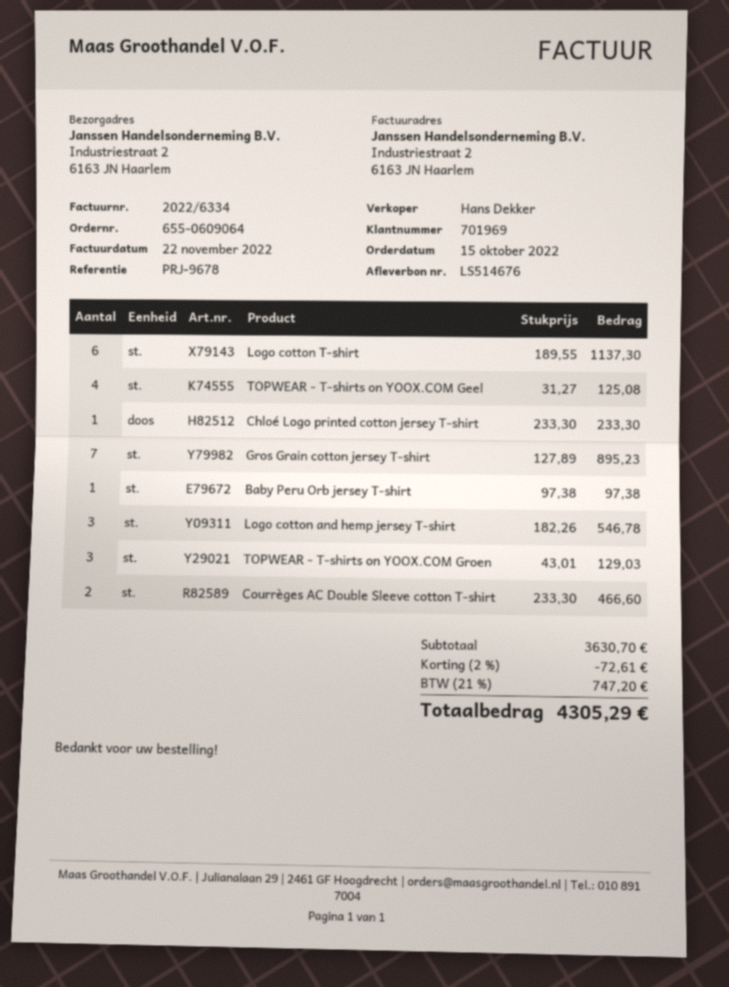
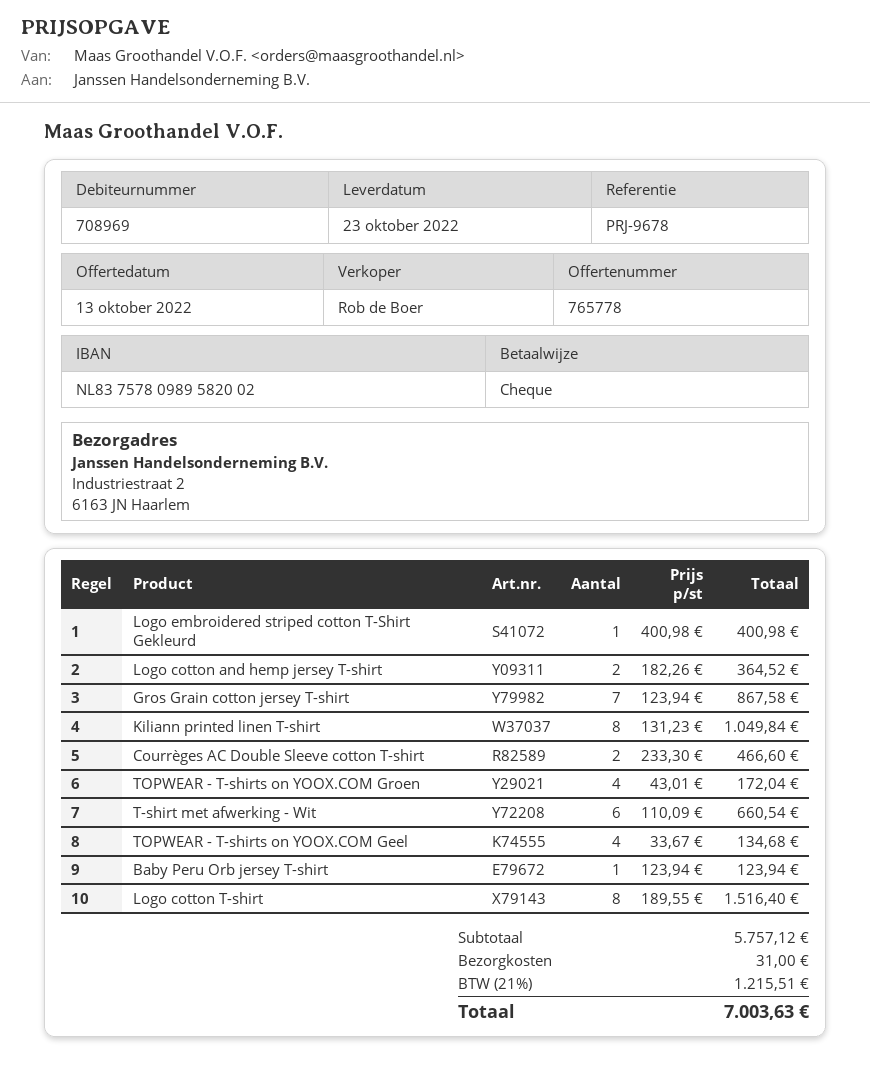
customer number: 701969 -> 708969
sales rep: Hans Dekker -> Rob de Boer
Logo cotton T-shirt: 6 x 189.55 = 1137.30 -> 8 x 189.55 = 1516.40
TOPWEAR - T-shirts on YOOX.COM Geel: 4 x 31.27 = 125.08 -> 4 x 33.67 = 134.68
Chloé Logo printed cotton jersey T-shirt: 1 x 233.30 = 233.30 -> none
Gros Grain cotton jersey T-shirt: 7 x 127.89 = 895.23 -> 7 x 123.94 = 867.58
Baby Peru Orb jersey T-shirt: 1 x 97.38 = 97.38 -> 1 x 123.94 = 123.94
Logo cotton and hemp jersey T-shirt: 3 x 182.26 = 546.78 -> 2 x 182.26 = 364.52
TOPWEAR - T-shirts on YOOX.COM Groen: 3 x 43.01 = 129.03 -> 4 x 43.01 = 172.04
Logo embroidered striped cotton T-Shirt Gekleurd: none -> 1 x 400.98 = 400.98
Kiliann printed linen T-shirt: none -> 8 x 131.23 = 1049.84
T-shirt met afwerking - Wit: none -> 6 x 110.09 = 660.54
subtotal: 3630.70 -> 5757.12
discount: 2% = 72.61 -> none
shipping: none -> 31.00
tax: 21% = 747.20 -> 21% = 1215.51
total: 4305.29 -> 7003.63

